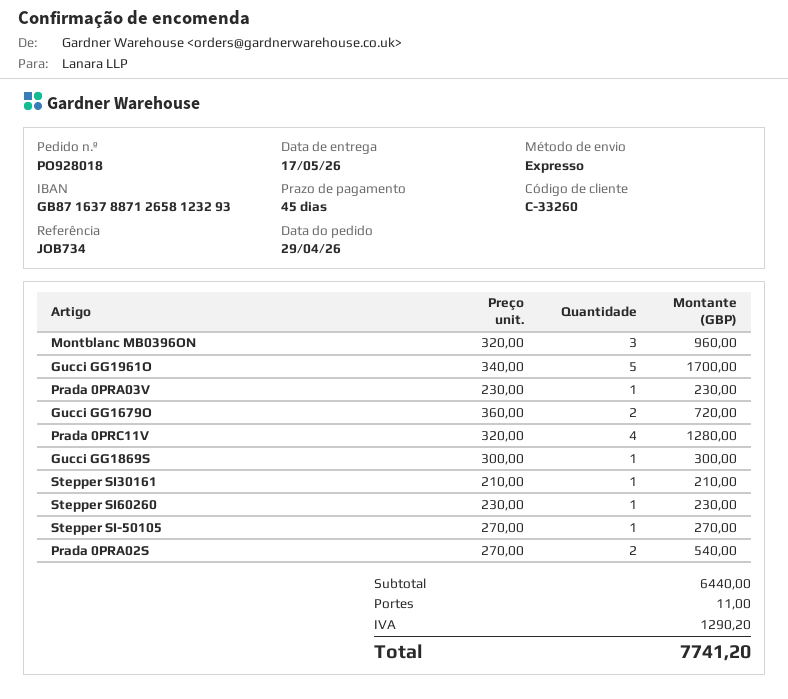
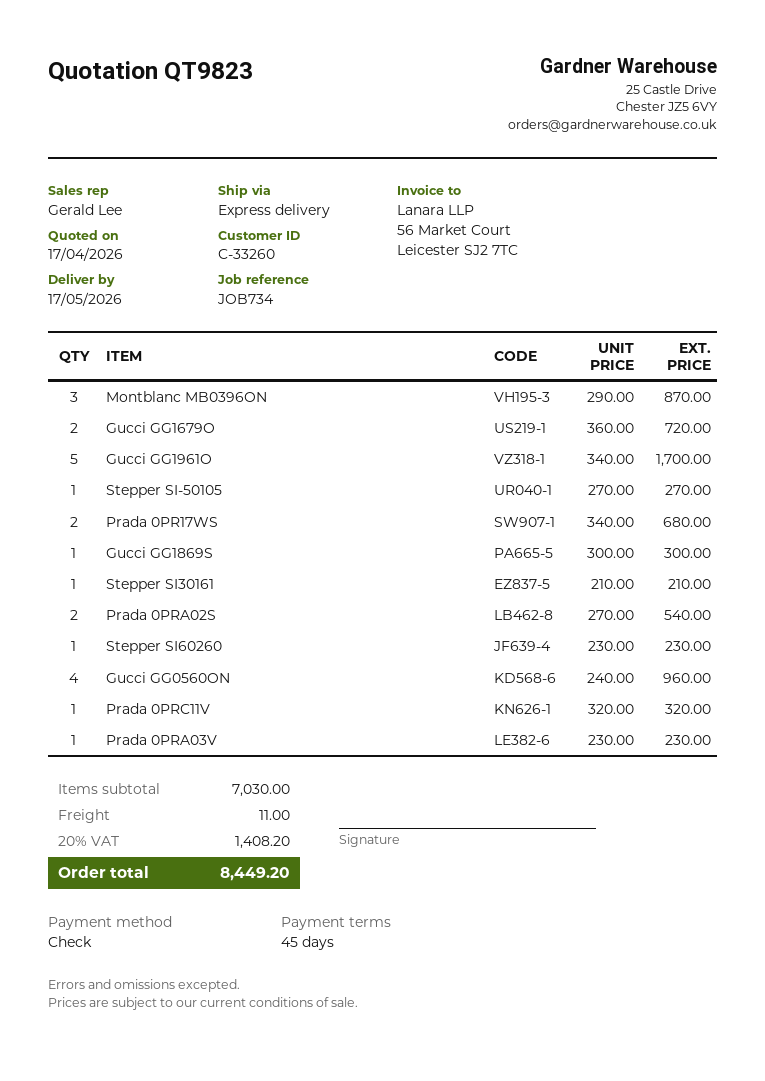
Montblanc MB0396ON: 3 x 320.00 = 960.00 -> 3 x 290.00 = 870.00
Prada 0PRC11V: 4 x 320.00 = 1280.00 -> 1 x 320.00 = 320.00
Prada 0PR17WS: none -> 2 x 340.00 = 680.00
Gucci GG0560ON: none -> 4 x 240.00 = 960.00
subtotal: 6440.00 -> 7030.00
tax: 1290.20 -> 1408.20
total: 7741.20 -> 8449.20

